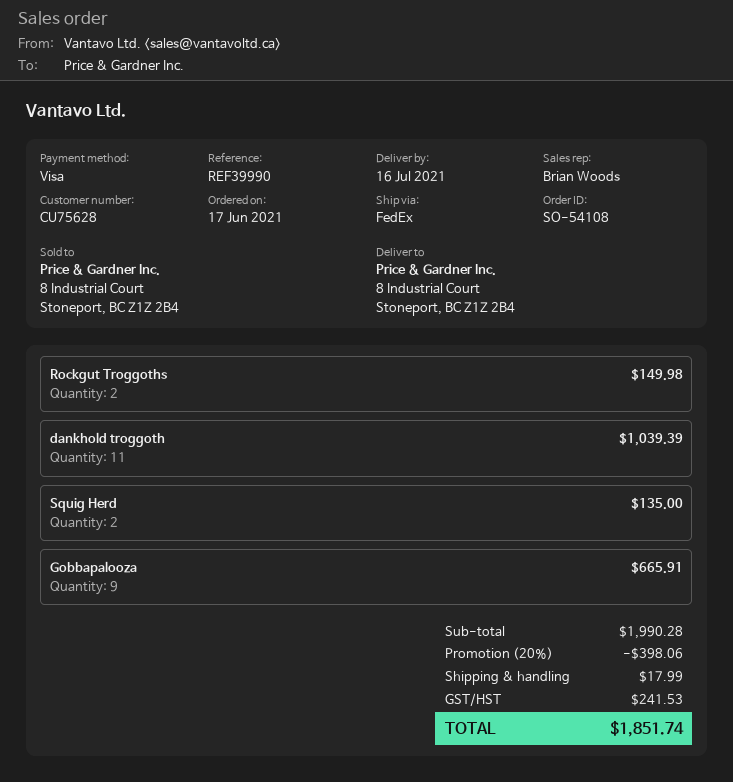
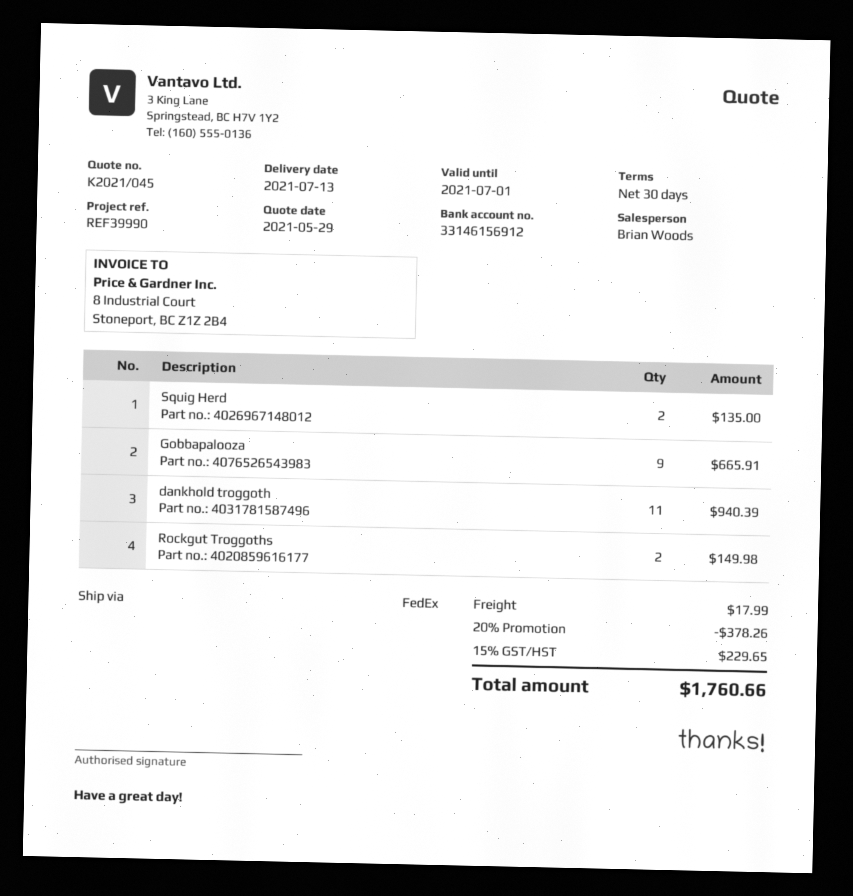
delivery date: 2021-07-16 -> 2021-07-13
dankhold troggoth: 11 for 1039.39 -> 11 for 940.39
discount: 20% = 398.06 -> 20% = 378.26
tax: 241.53 -> 229.65
total: 1851.74 -> 1760.66

